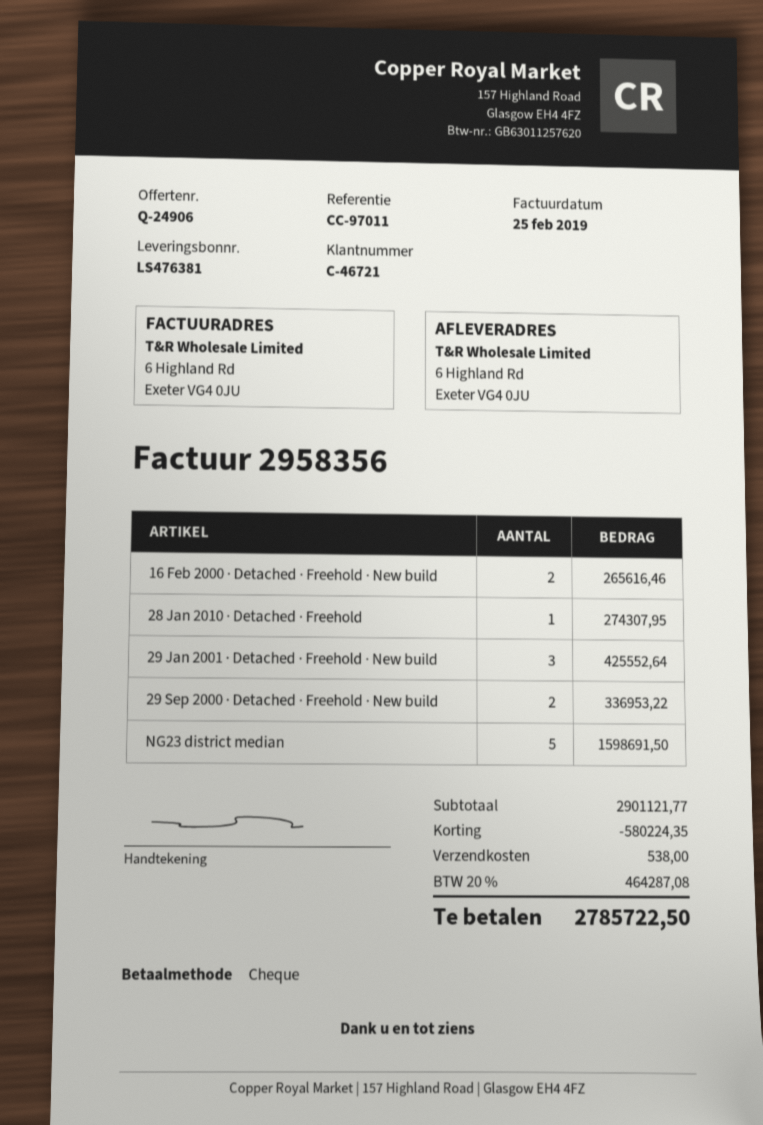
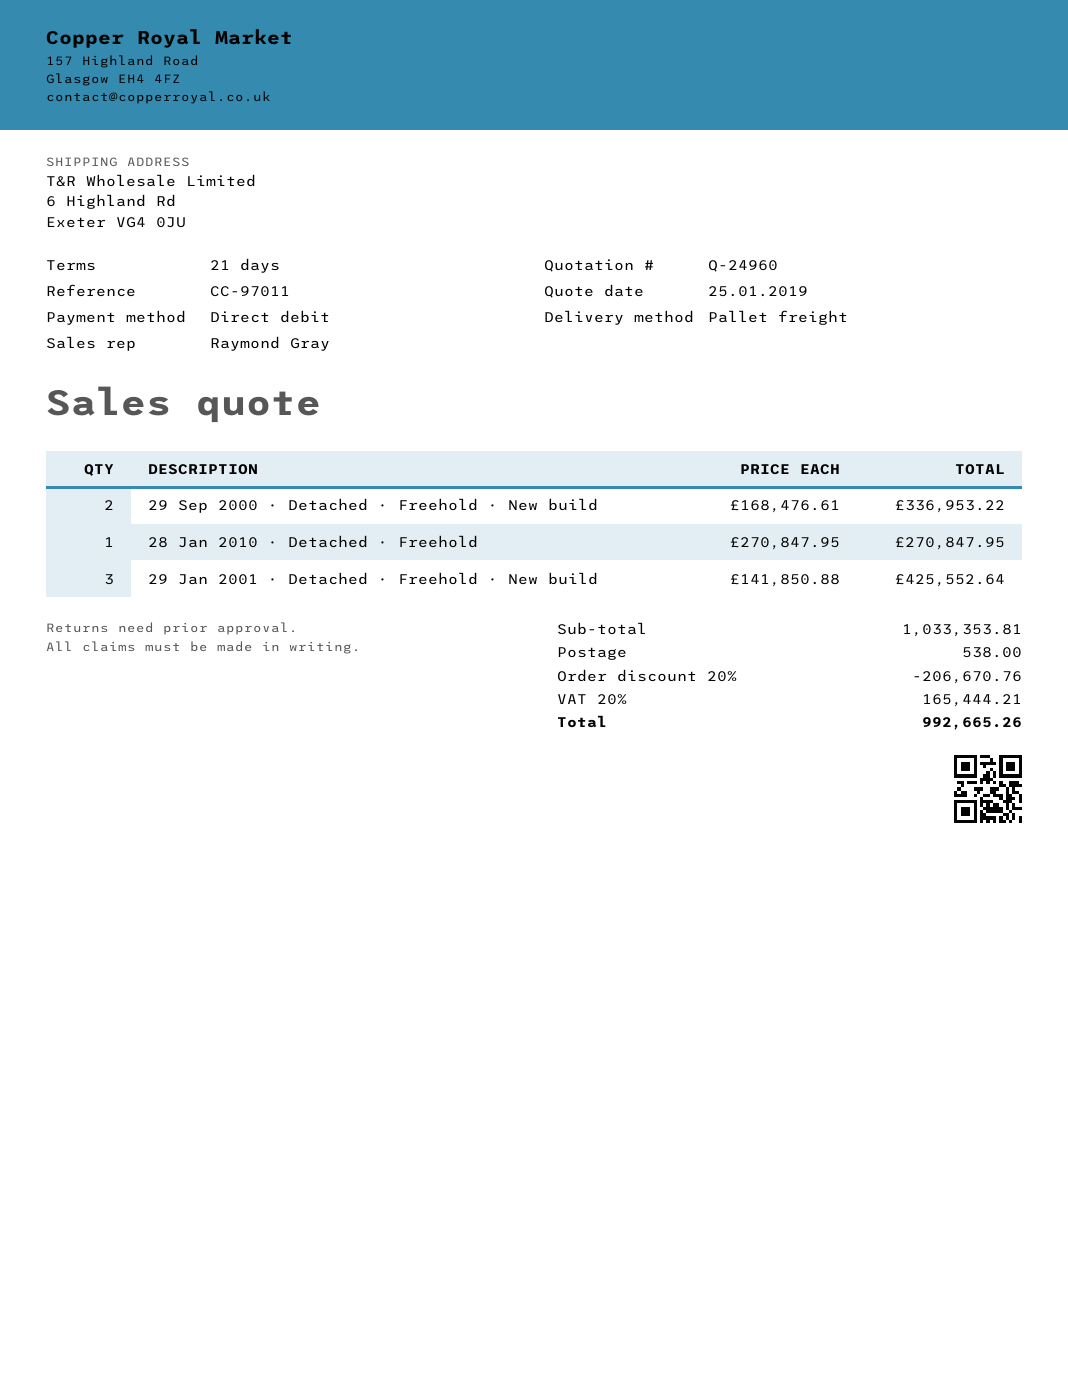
quote number: Q-24906 -> Q-24960
payment method: cheque -> direct debit
16 Feb 2000 · Detached · Freehold · New build: 2 for 265616.46 -> none
28 Jan 2010 · Detached · Freehold: 1 for 274307.95 -> 1 for 270847.95
NG23 district median: 5 for 1598691.50 -> none
subtotal: 2901121.77 -> 1033353.81
discount: 580224.35 -> 206670.76
tax: 20% = 464287.08 -> 20% = 165444.21
total: 2785722.50 -> 992665.26

